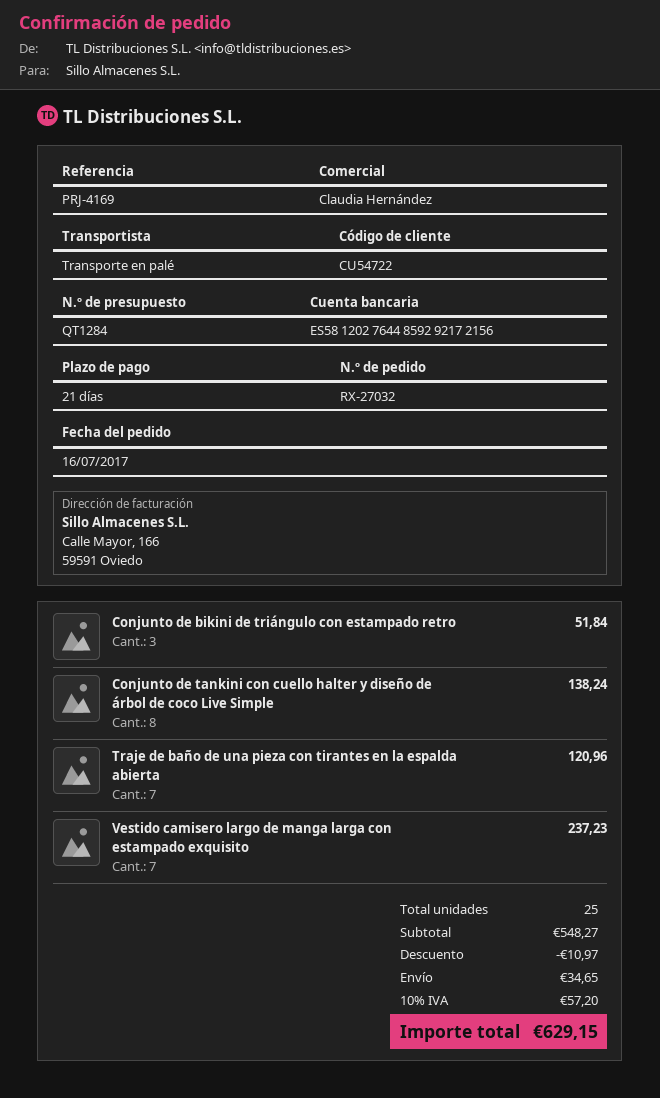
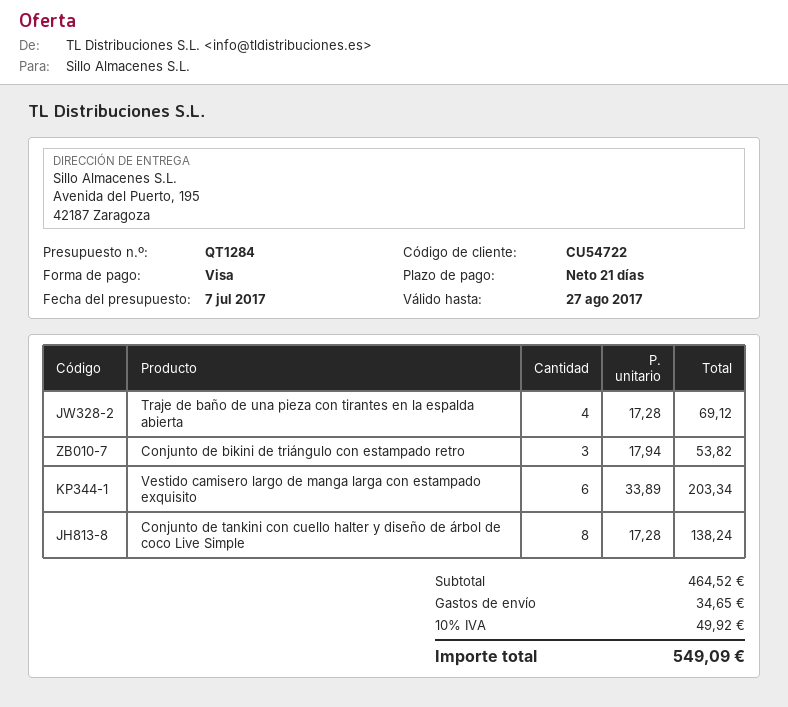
Conjunto de bikini de triángulo con estampado retro: 3 for 51.84 -> 3 for 53.82
Traje de baño de una pieza con tirantes en la espalda abierta: 7 for 120.96 -> 4 for 69.12
Vestido camisero largo de manga larga con estampado exquisito: 7 for 237.23 -> 6 for 203.34
subtotal: 548.27 -> 464.52
discount: 10.97 -> none
tax: 10% = 57.20 -> 10% = 49.92
total: 629.15 -> 549.09

